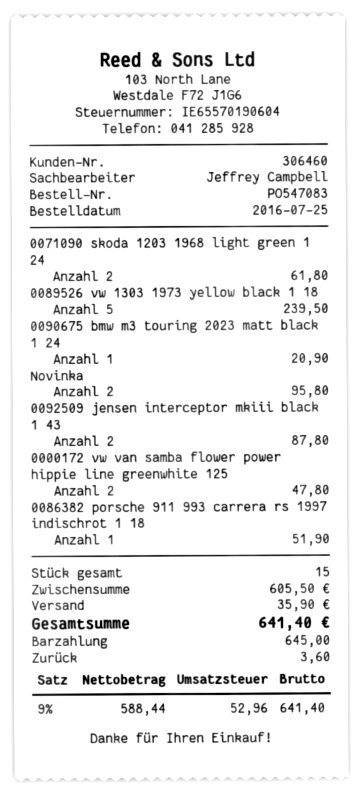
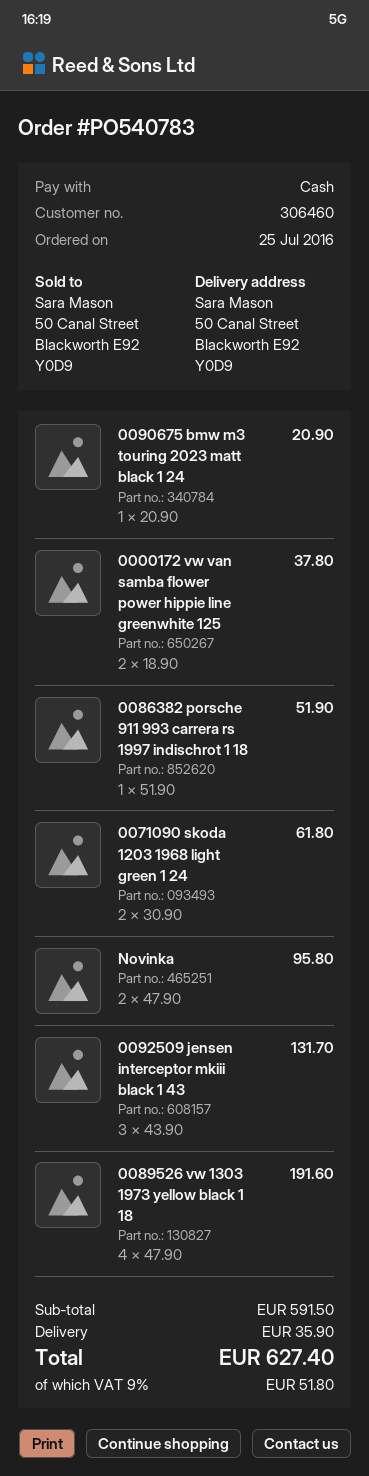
order number: PO547083 -> PO540783
0089526 vw 1303 1973 yellow black 1 18: 5 for 239.50 -> 4 for 191.60
0092509 jensen interceptor mkiii black 1 43: 2 for 87.80 -> 3 for 131.70
0000172 vw van samba flower power hippie line greenwhite 125: 2 for 47.80 -> 2 for 37.80
subtotal: 605.50 -> 591.50
tax: 9% = 52.96 -> 9% = 51.80
total: 641.40 -> 627.40

